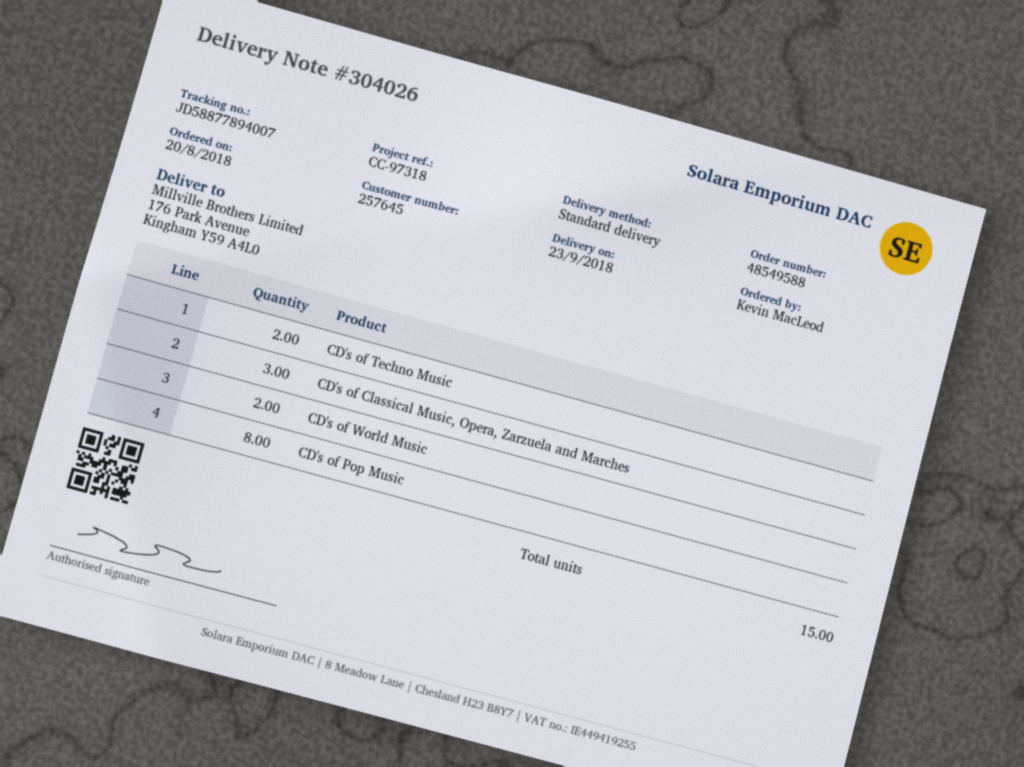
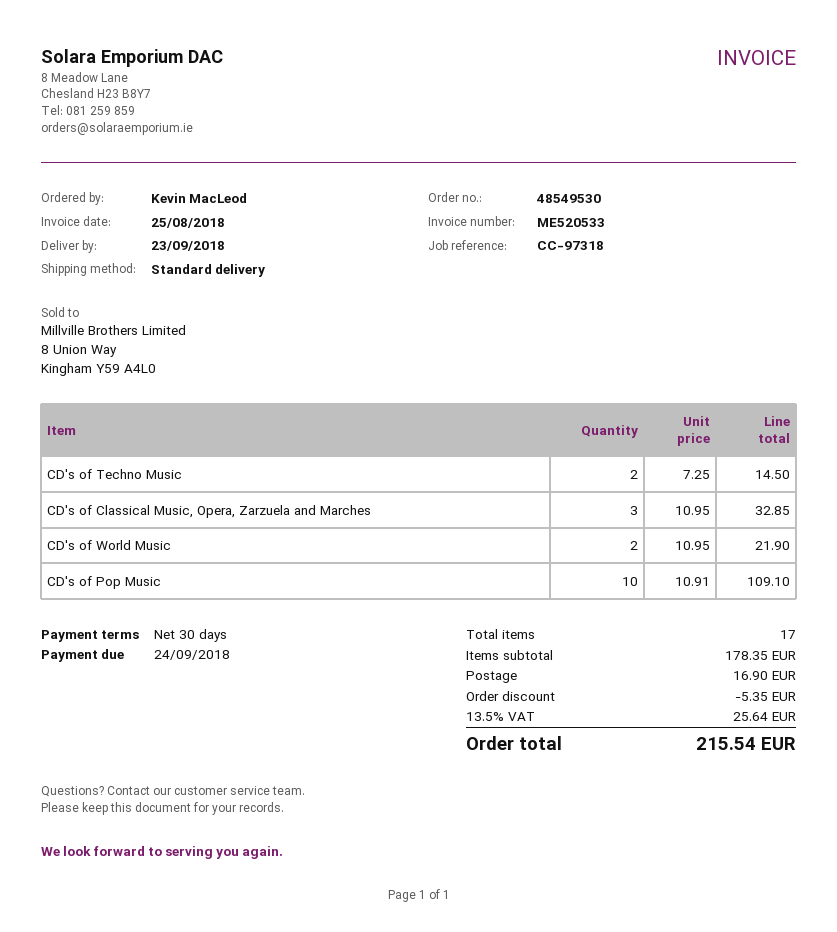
order number: 48549588 -> 48549530
CD's of Pop Music: 8 -> 10
total quantity: 15 -> 17

